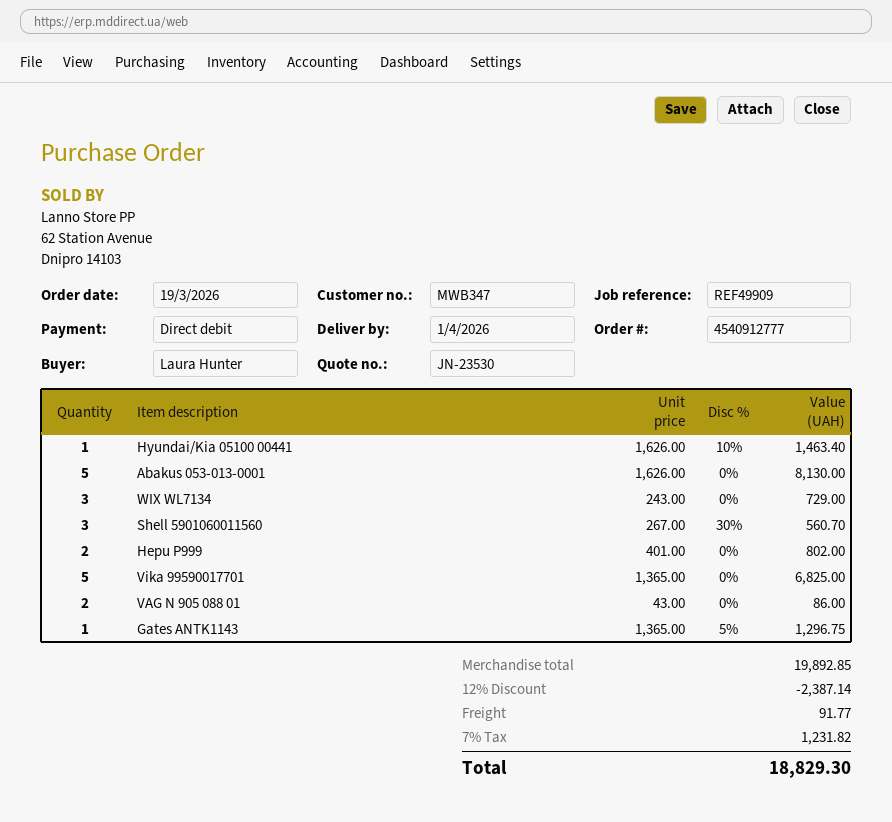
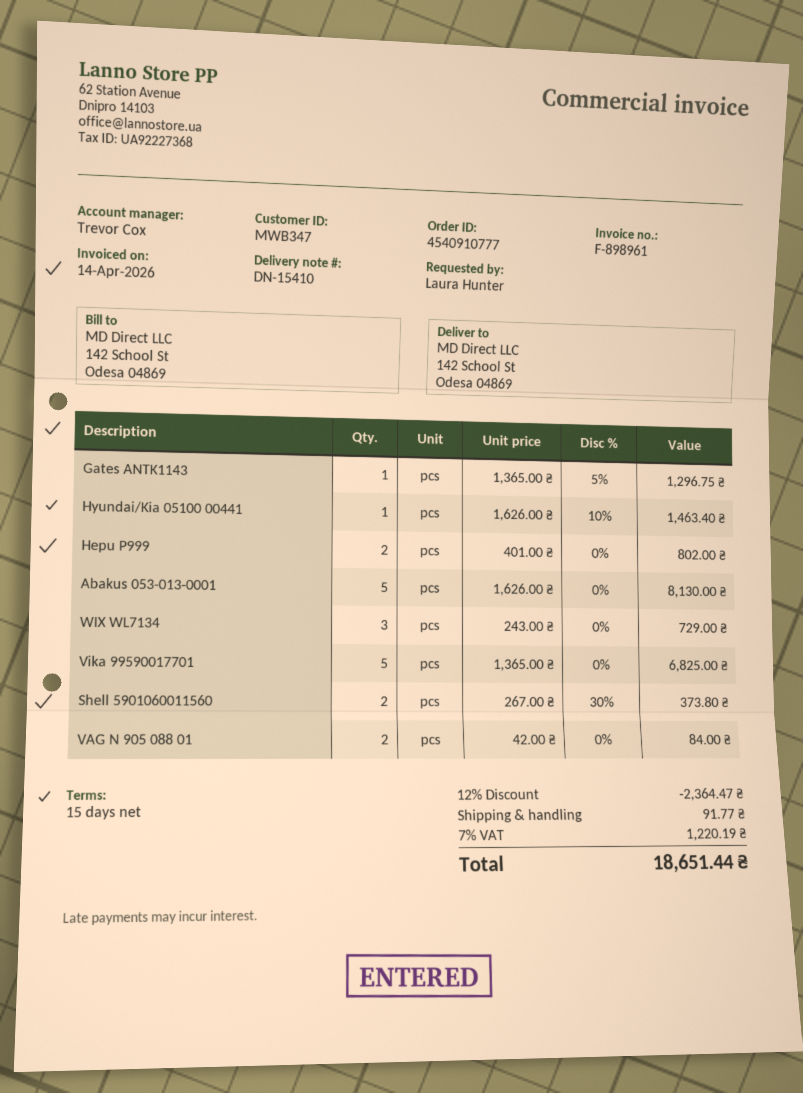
order number: 4540912777 -> 4540910777
Shell 5901060011560: 3 x 267.00 - 30% = 560.70 -> 2 x 267.00 - 30% = 373.80
VAG N 905 088 01: 2 x 43.00 = 86.00 -> 2 x 42.00 = 84.00
discount: 12% = 2387.14 -> 12% = 2364.47
tax: 7% = 1231.82 -> 7% = 1220.19
total: 18829.30 -> 18651.44

